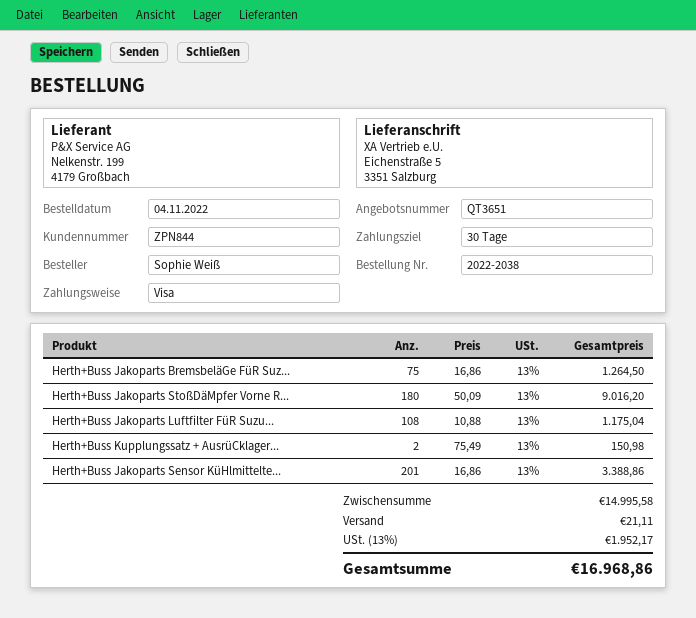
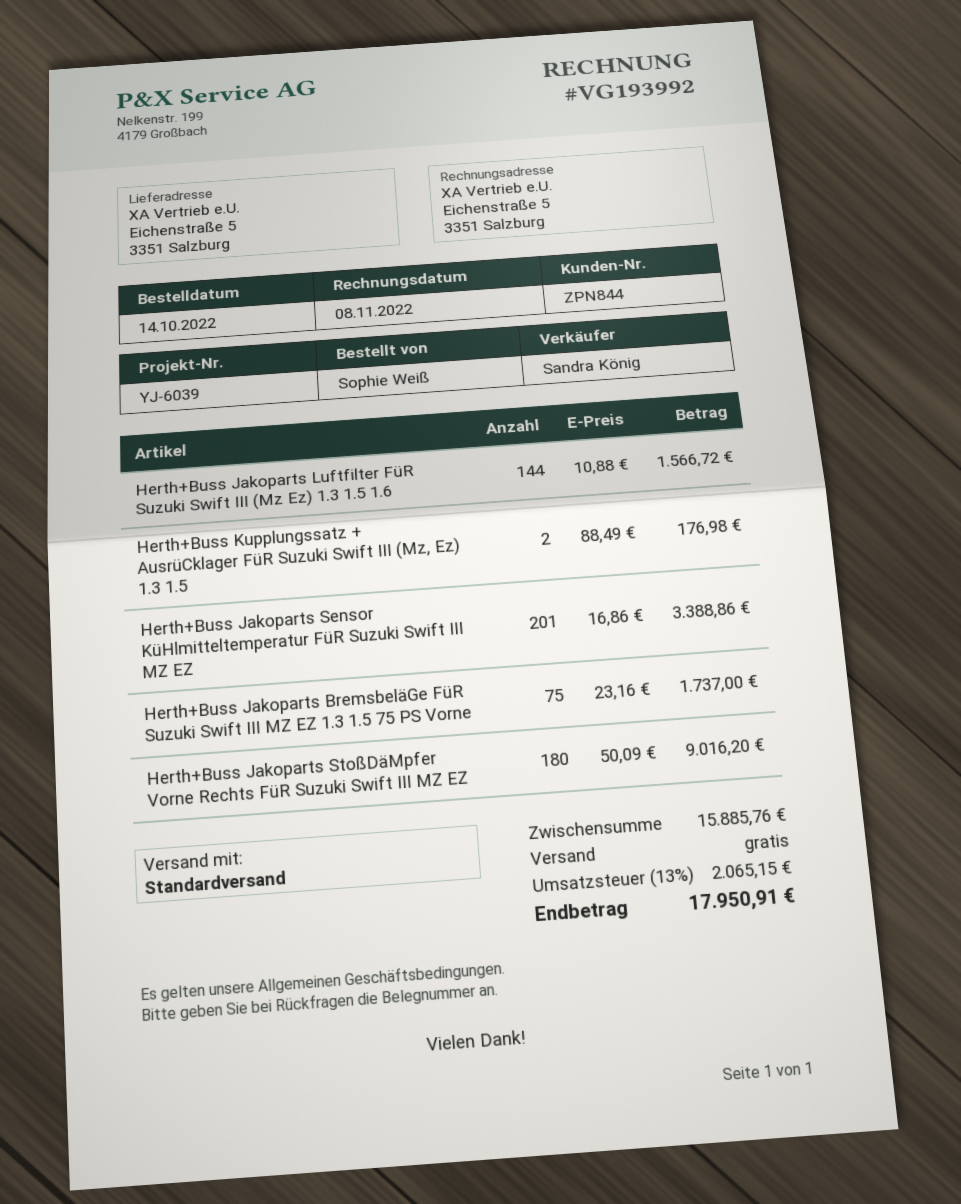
order date: 2022-11-04 -> 2022-10-14
Herth+Buss Jakoparts BremsbeläGe FüR Suz...: 75 x 16.86 = 1264.50 -> 75 x 23.16 = 1737.00
Herth+Buss Jakoparts Luftfilter FüR Suzu...: 108 x 10.88 = 1175.04 -> 144 x 10.88 = 1566.72
Herth+Buss Kupplungssatz + AusrüCklager...: 2 x 75.49 = 150.98 -> 2 x 88.49 = 176.98
subtotal: 14995.58 -> 15885.76
shipping: 21.11 -> 0.00
tax: 13% = 1952.17 -> 13% = 2065.15
total: 16968.86 -> 17950.91

